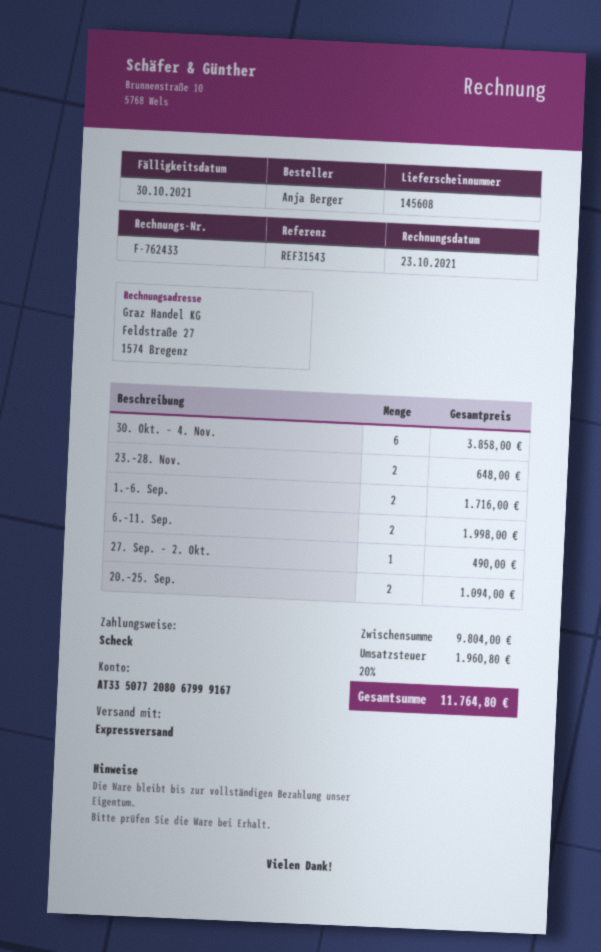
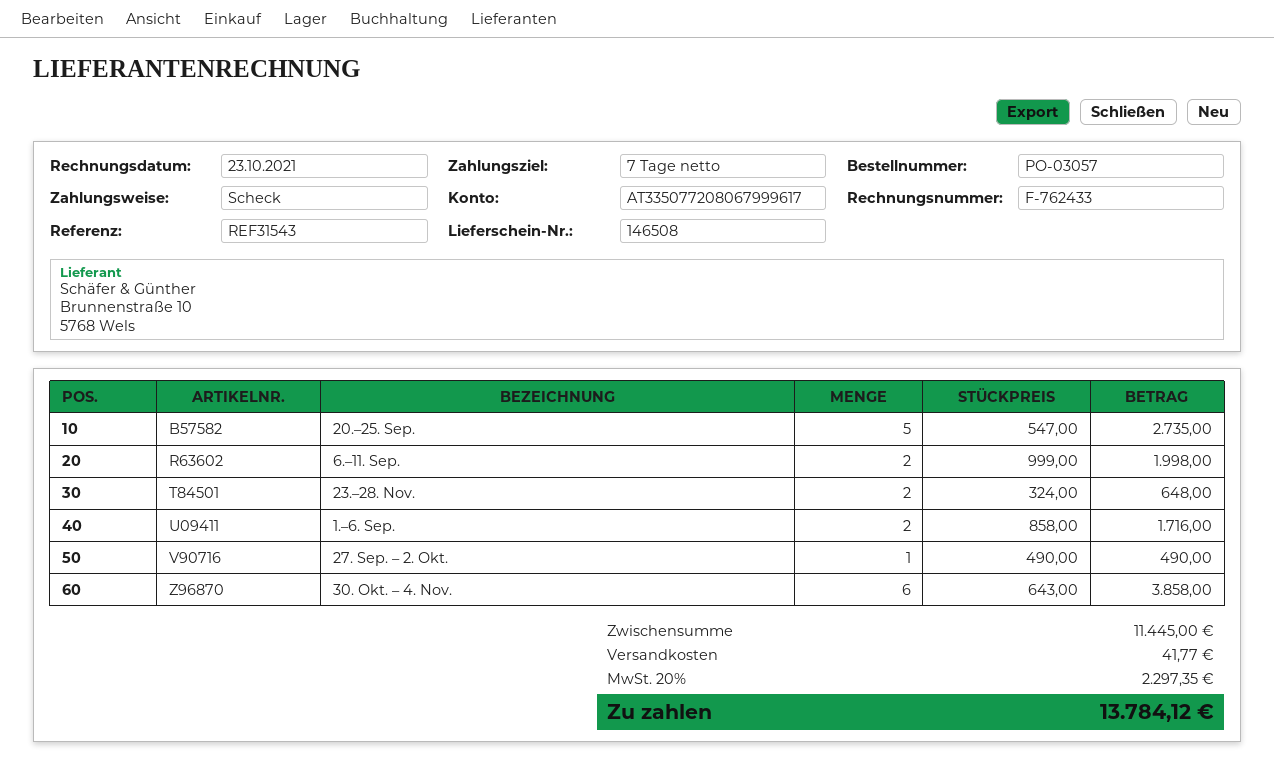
delivery note number: 145608 -> 146508
bank account: AT335077208067999167 -> AT335077208067999617
20.–25. Sep.: 2 for 1094.00 -> 5 for 2735.00
subtotal: 9804.00 -> 11445.00
shipping: none -> 41.77
tax: 20% = 1960.80 -> 20% = 2297.35
total: 11764.80 -> 13784.12

